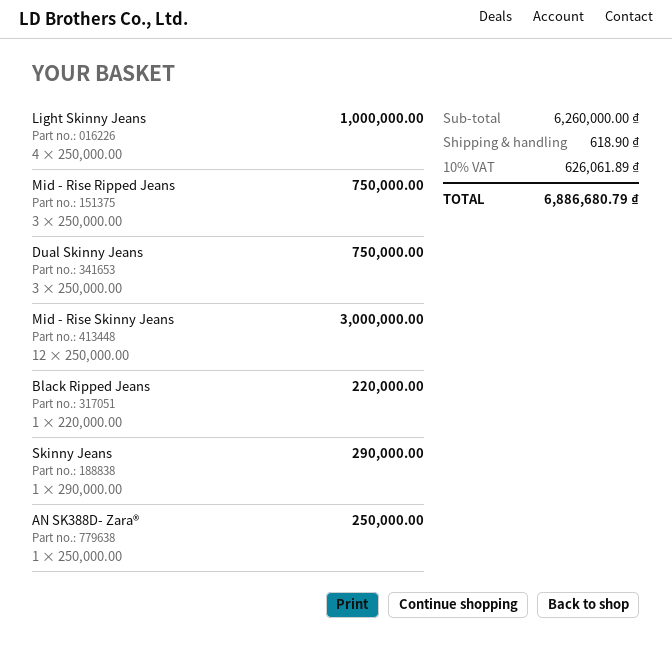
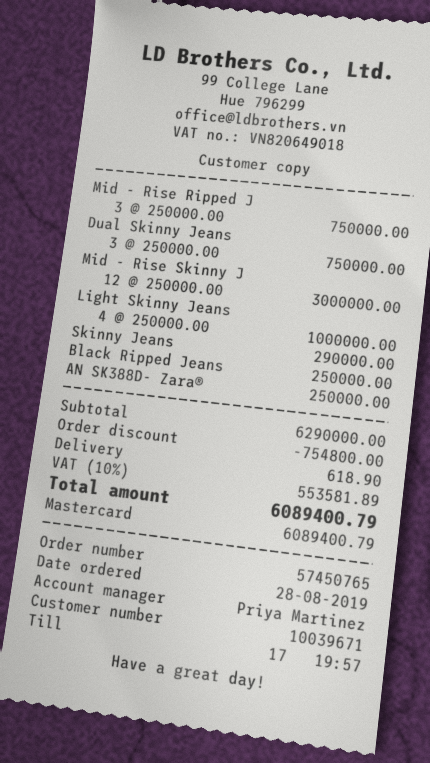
Black Ripped Jeans: 1 x 220000.00 = 220000.00 -> 1 x 250000.00 = 250000.00
subtotal: 6260000.00 -> 6290000.00
discount: none -> 754800.00
tax: 10% = 626061.89 -> 10% = 553581.89
total: 6886680.79 -> 6089400.79

